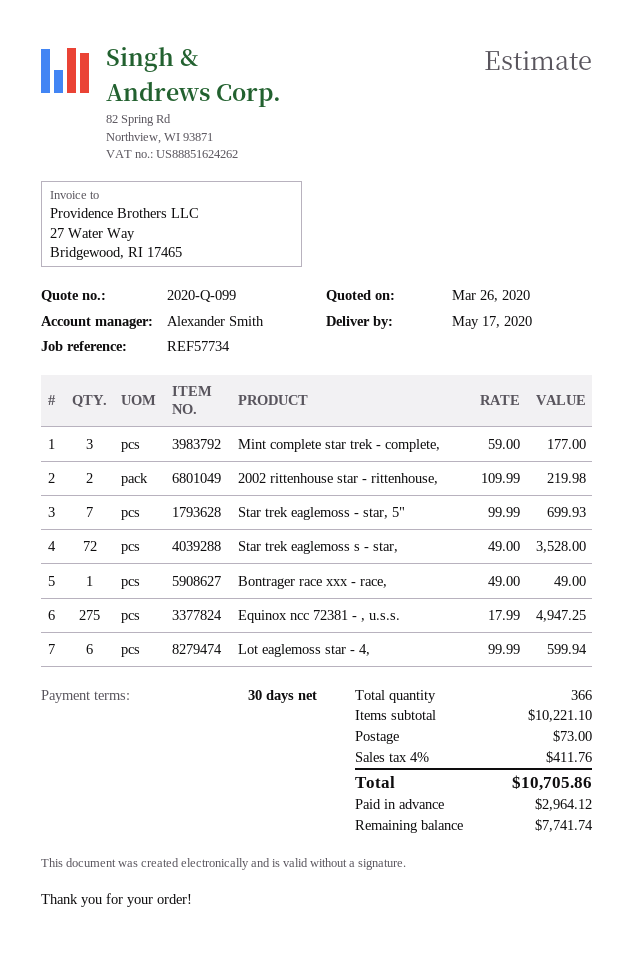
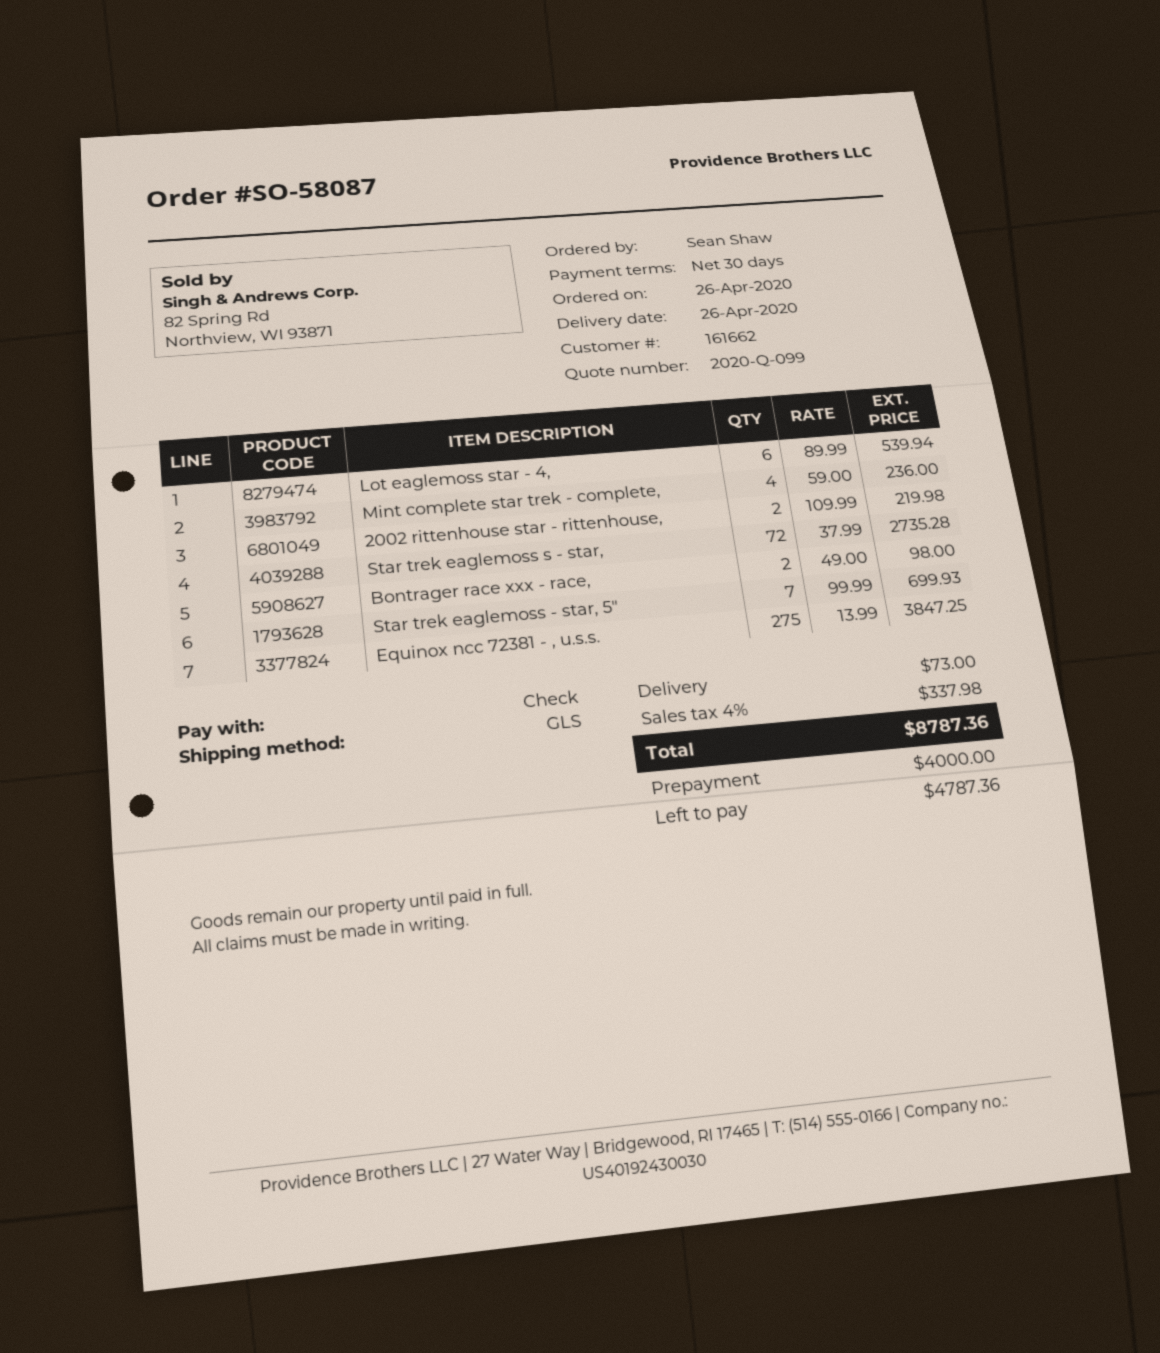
delivery date: 2020-05-17 -> 2020-04-26
Mint complete star trek - complete,: 3 x 59.00 = 177.00 -> 4 x 59.00 = 236.00
Star trek eaglemoss s - star,: 72 x 49.00 = 3528.00 -> 72 x 37.99 = 2735.28
Bontrager race xxx - race,: 1 x 49.00 = 49.00 -> 2 x 49.00 = 98.00
Equinox ncc 72381 - , u.s.s.: 275 x 17.99 = 4947.25 -> 275 x 13.99 = 3847.25
Lot eaglemoss star - 4,: 6 x 99.99 = 599.94 -> 6 x 89.99 = 539.94
tax: 4% = 411.76 -> 4% = 337.98
total: 10705.86 -> 8787.36
deposit: 2964.12 -> 4000.00
balance: 7741.74 -> 4787.36

